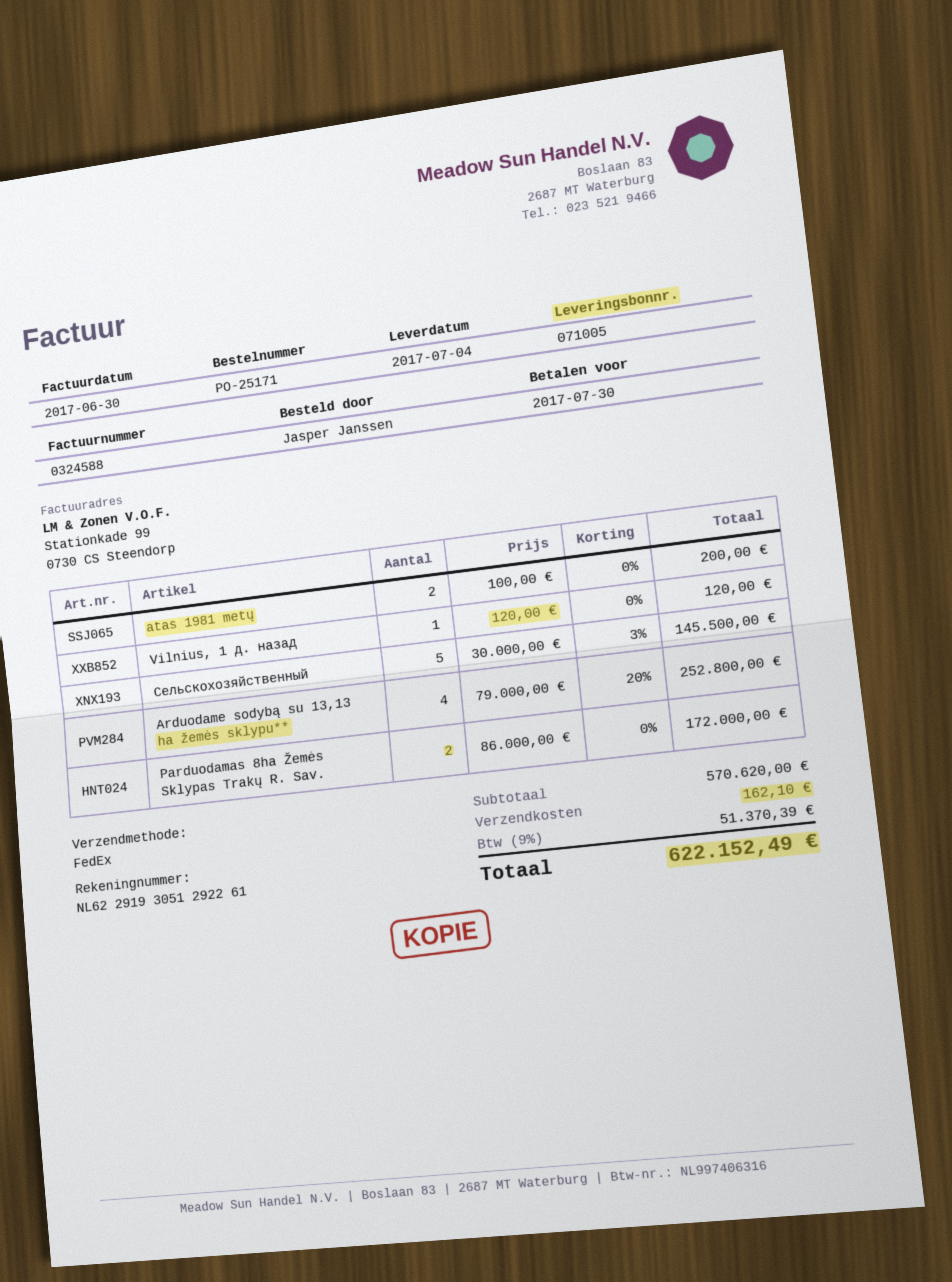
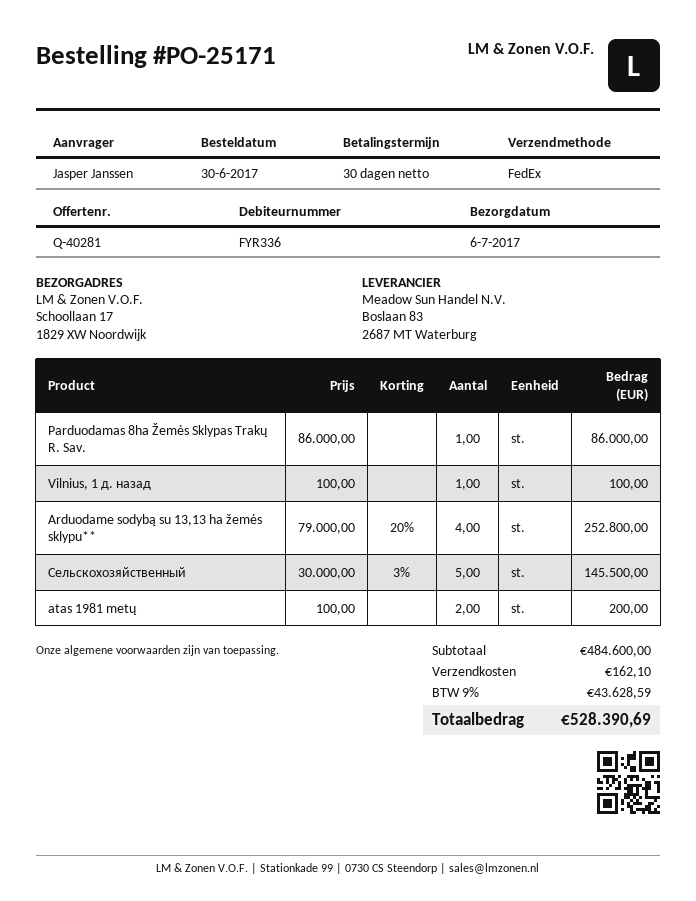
delivery date: 2017-07-04 -> 2017-07-06
Vilnius, 1 д. назад: 1 x 120.00 = 120.00 -> 1 x 100.00 = 100.00
Parduodamas 8ha Žemės Sklypas Trakų R. Sav.: 2 x 86000.00 = 172000.00 -> 1 x 86000.00 = 86000.00
subtotal: 570620.00 -> 484600.00
tax: 9% = 51370.39 -> 9% = 43628.59
total: 622152.49 -> 528390.69

